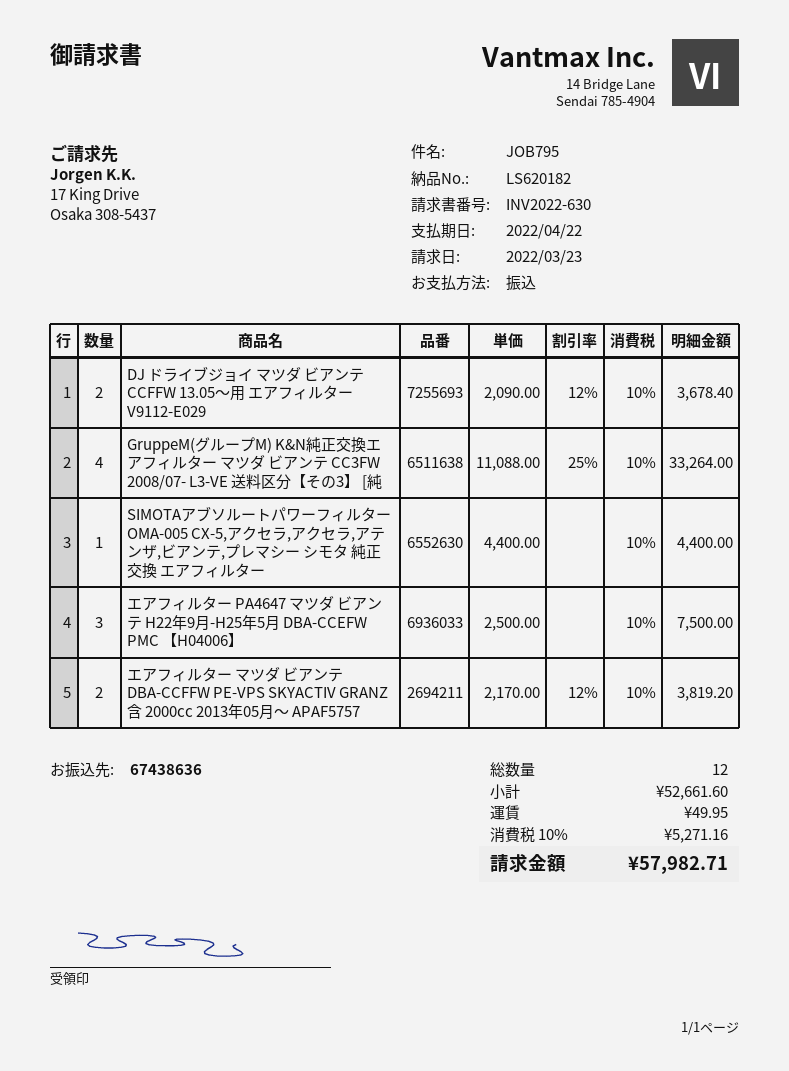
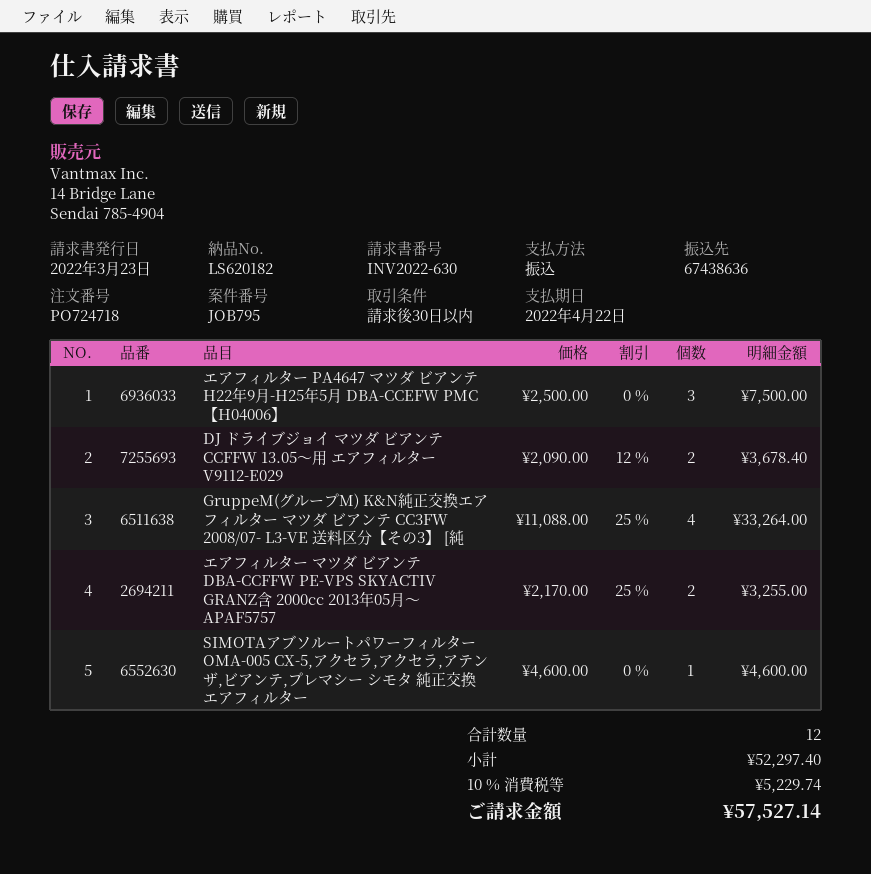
SIMOTAアブソルートパワーフィルター OMA-005 CX-5,アクセラ,アクセラ,アテンザ,ビアンテ,プレマシー シモタ 純正交換 エアフィルター: 1 x 4400.00 = 4400.00 -> 1 x 4600.00 = 4600.00
エアフィルター マツダ ビアンテ DBA-CCFFW PE-VPS SKYACTIV GRANZ含 2000cc 2013年05月〜 APAF5757: 2 x 2170.00 - 12% = 3819.20 -> 2 x 2170.00 - 25% = 3255.00
subtotal: 52661.60 -> 52297.40
shipping: 49.95 -> none
tax: 10% = 5271.16 -> 10% = 5229.74
total: 57982.71 -> 57527.14

